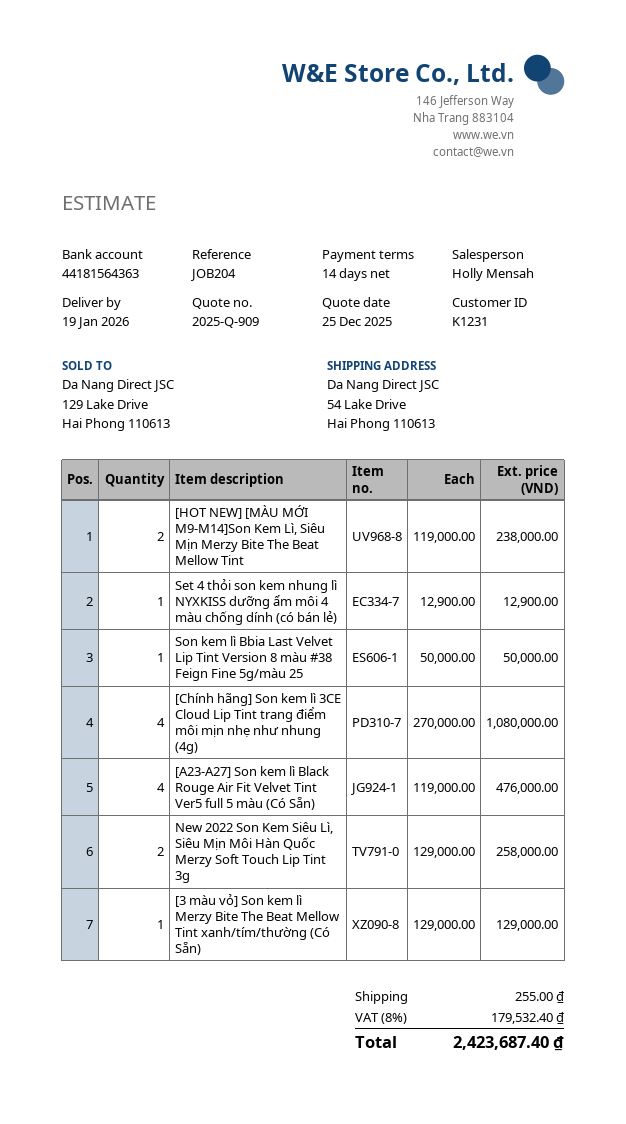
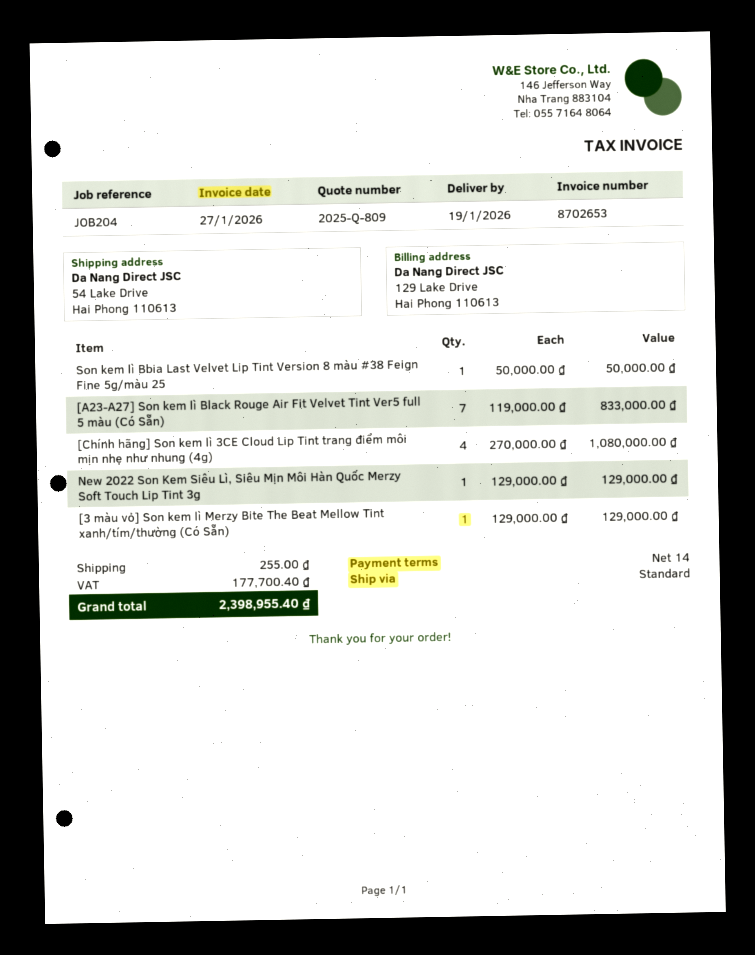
quote number: 2025-Q-909 -> 2025-Q-809
[HOT NEW] [MÀU MỚI M9-M14]Son Kem Lì, Siêu Mịn Merzy Bite The Beat Mellow Tint: 2 x 119000.00 = 238000.00 -> none
Set 4 thỏi son kem nhung lì NYXKISS dưỡng ẩm môi 4 màu chống dính (có bán lẻ): 1 x 12900.00 = 12900.00 -> none
[A23-A27] Son kem lì Black Rouge Air Fit Velvet Tint Ver5 full 5 màu (Có Sẵn): 4 x 119000.00 = 476000.00 -> 7 x 119000.00 = 833000.00
New 2022 Son Kem Siêu Lì, Siêu Mịn Môi Hàn Quốc Merzy Soft Touch Lip Tint 3g: 2 x 129000.00 = 258000.00 -> 1 x 129000.00 = 129000.00
tax: 179532.40 -> 177700.40
total: 2423687.40 -> 2398955.40

